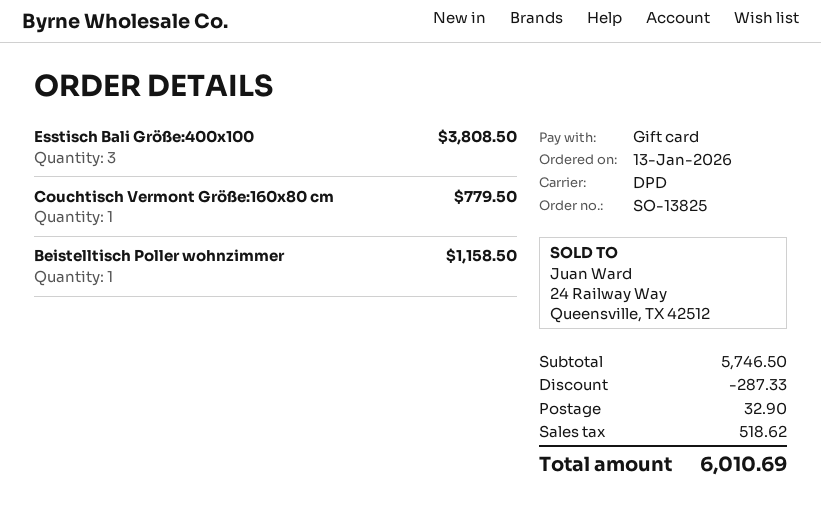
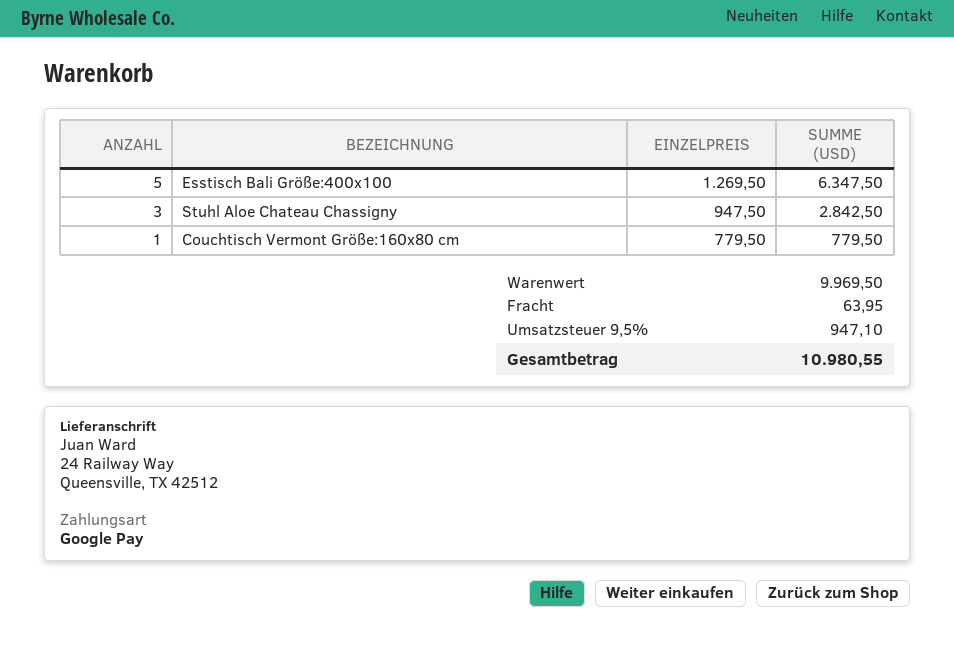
payment method: gift card -> Google Pay
Esstisch Bali Größe:400x100: 3 for 3808.50 -> 5 for 6347.50
Beistelltisch Poller wohnzimmer: 1 for 1158.50 -> none
Stuhl Aloe Chateau Chassigny: none -> 3 for 2842.50
subtotal: 5746.50 -> 9969.50
discount: 287.33 -> none
shipping: 32.90 -> 63.95
tax: 518.62 -> 947.10
total: 6010.69 -> 10980.55

